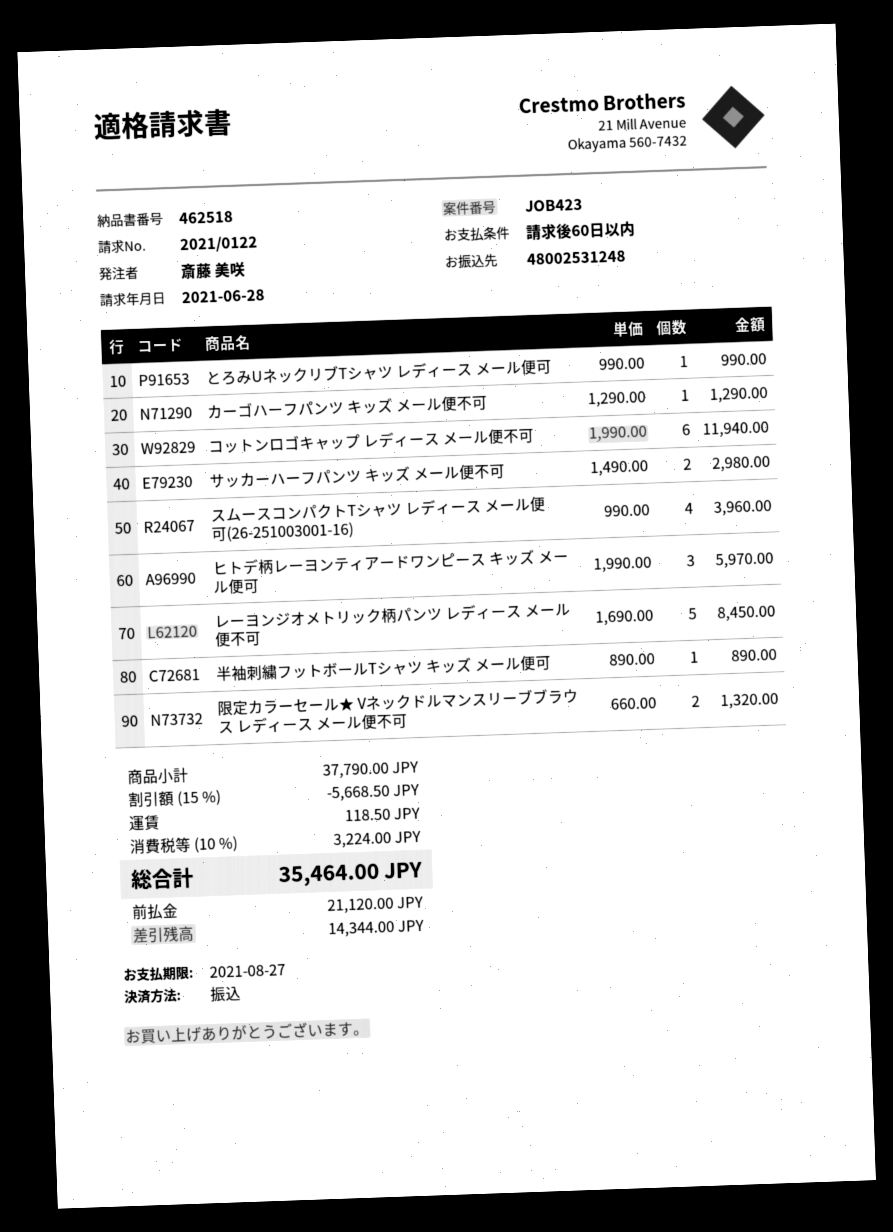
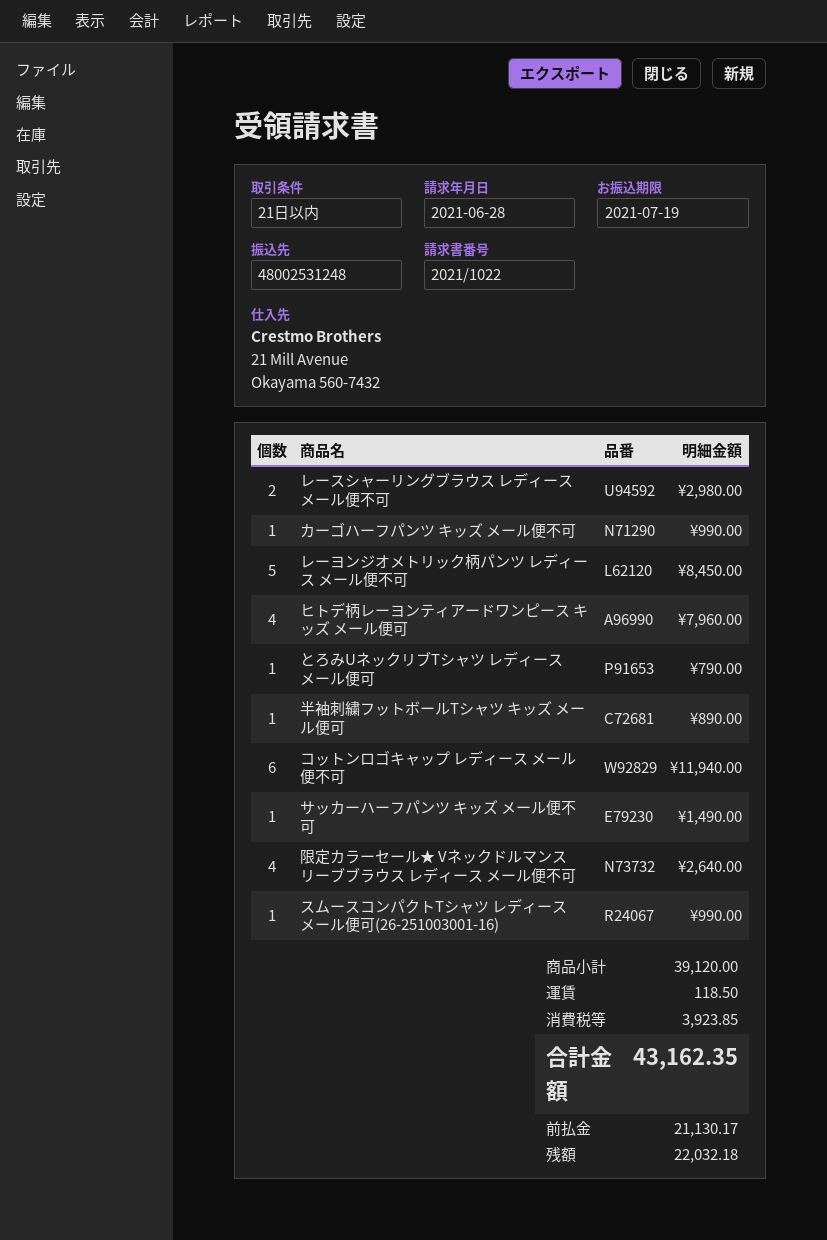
invoice number: 2021/0122 -> 2021/1022
payment terms: 60 days -> 21 days
due date: 2021-08-27 -> 2021-07-19
とろみUネックリブTシャツ レディース メール便可: 1 for 990.00 -> 1 for 790.00
カーゴハーフパンツ キッズ メール便不可: 1 for 1290.00 -> 1 for 990.00
サッカーハーフパンツ キッズ メール便不可: 2 for 2980.00 -> 1 for 1490.00
スムースコンパクトTシャツ レディース メール便可(26-251003001-16): 4 for 3960.00 -> 1 for 990.00
ヒトデ柄レーヨンティアードワンピース キッズ メール便可: 3 for 5970.00 -> 4 for 7960.00
限定カラーセール★ Vネックドルマンスリーブブラウス レディース メール便不可: 2 for 1320.00 -> 4 for 2640.00
レースシャーリングブラウス レディース メール便不可: none -> 2 for 2980.00
subtotal: 37790.00 -> 39120.00
discount: 15% = 5668.50 -> none
tax: 3224.00 -> 3923.85
total: 35464.00 -> 43162.35
deposit: 21120.00 -> 21130.17
balance: 14344.00 -> 22032.18

